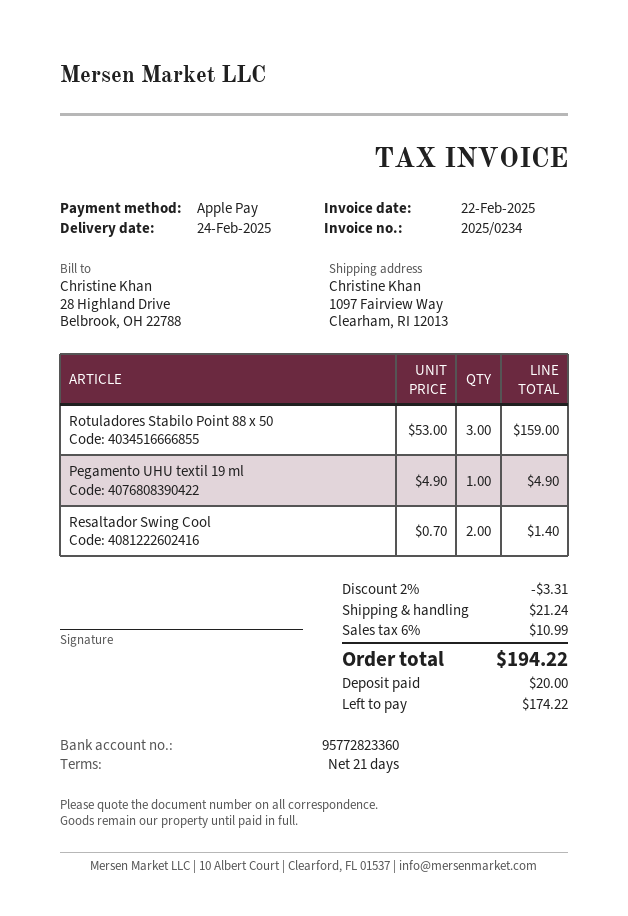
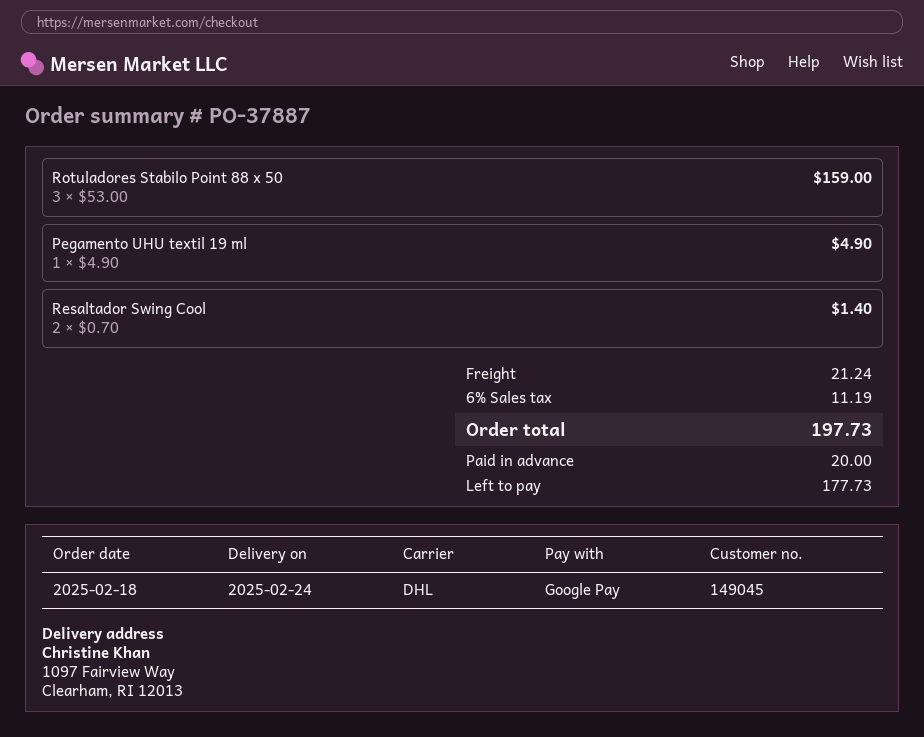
payment method: Apple Pay -> Google Pay
discount: 2% = 3.31 -> none
tax: 6% = 10.99 -> 6% = 11.19
total: 194.22 -> 197.73
balance: 174.22 -> 177.73

